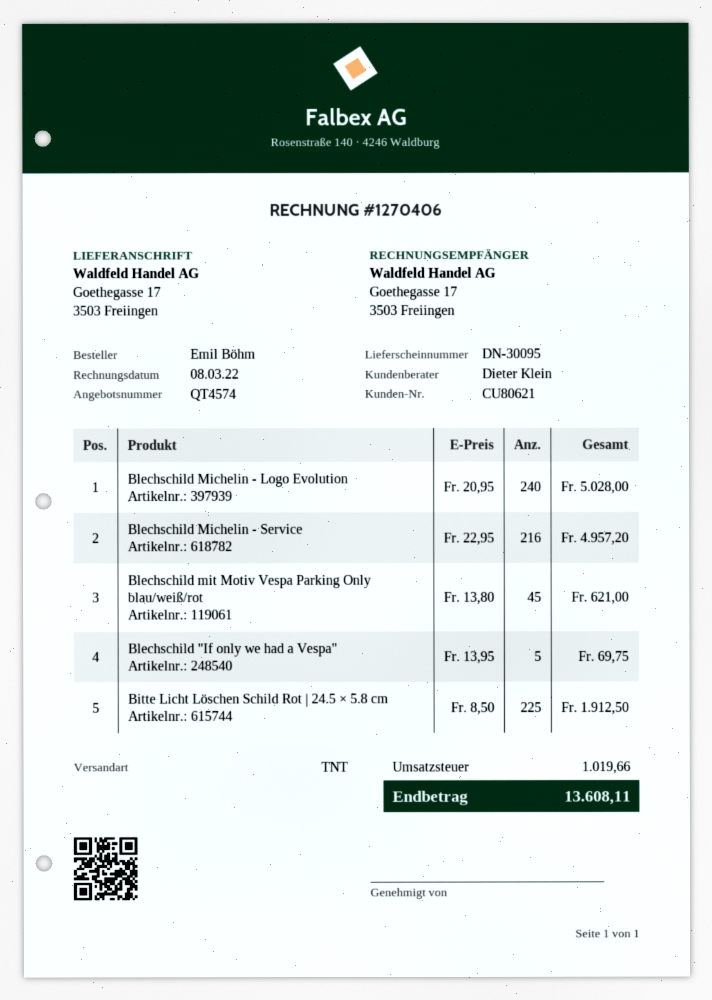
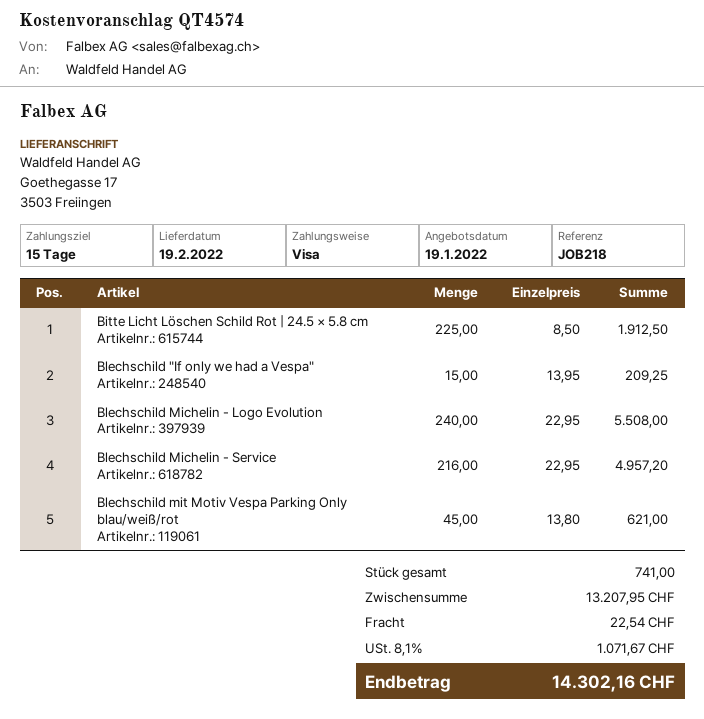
Blechschild Michelin - Logo Evolution: 240 x 20.95 = 5028.00 -> 240 x 22.95 = 5508.00
Blechschild "If only we had a Vespa": 5 x 13.95 = 69.75 -> 15 x 13.95 = 209.25
shipping: none -> 22.54
tax: 1019.66 -> 1071.67
total: 13608.11 -> 14302.16

